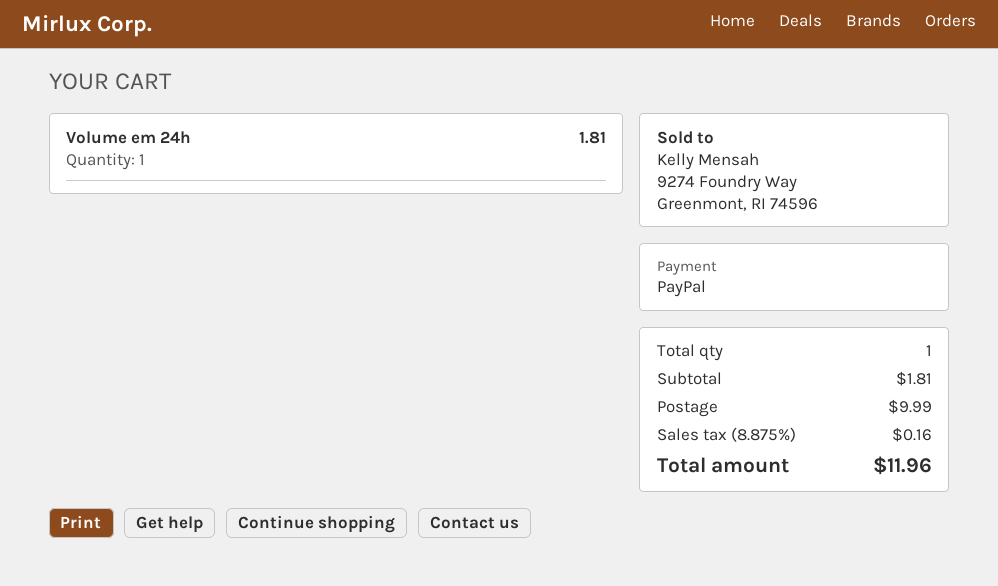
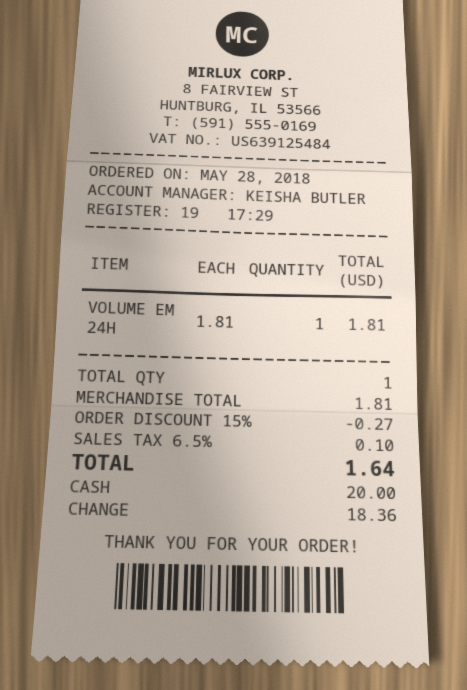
payment method: PayPal -> cash
discount: none -> 15% = 0.27
shipping: 9.99 -> none
tax: 8.875% = 0.16 -> 6.5% = 0.10
total: 11.96 -> 1.64

